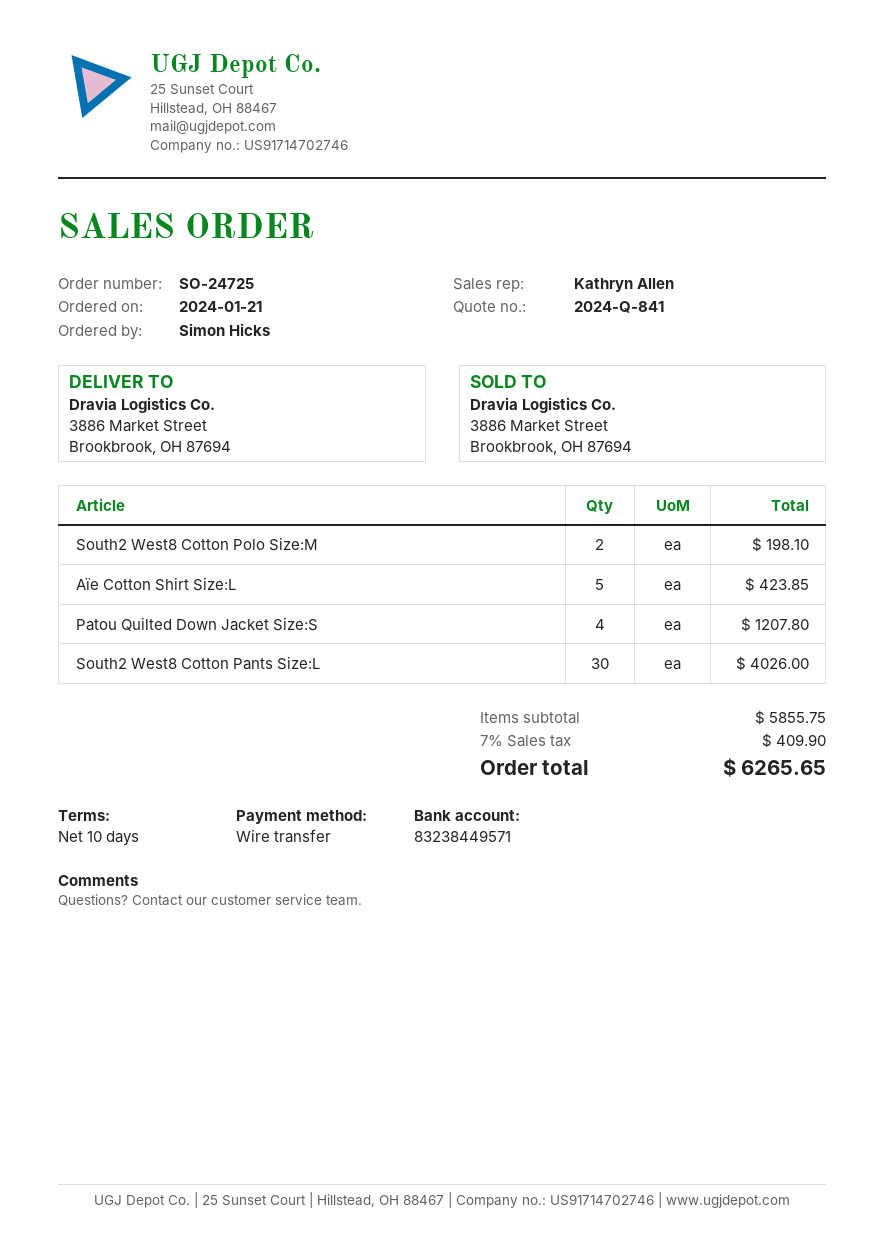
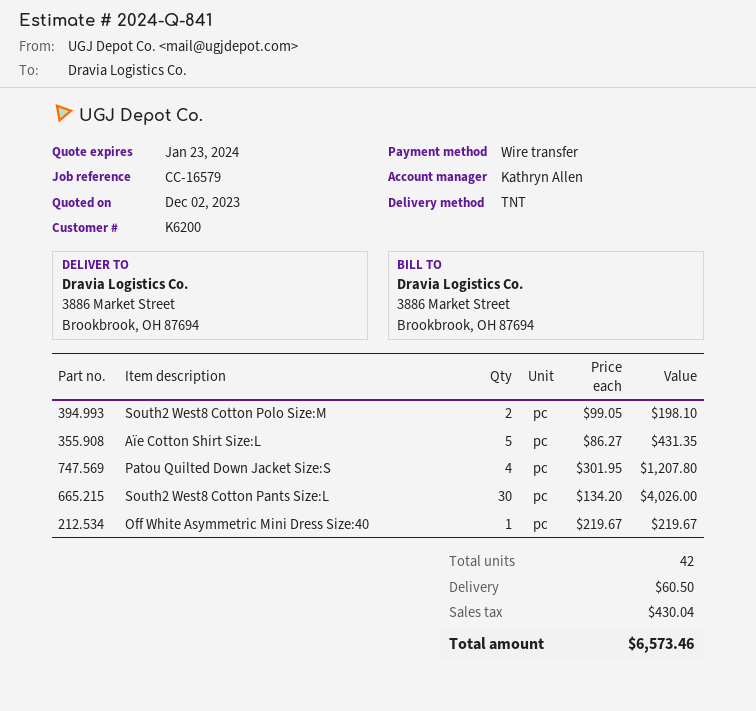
Aïe Cotton Shirt Size:L: 5 for 423.85 -> 5 for 431.35
Off White Asymmetric Mini Dress Size:40: none -> 1 for 219.67
shipping: none -> 60.50
tax: 409.90 -> 430.04
total: 6265.65 -> 6573.46

